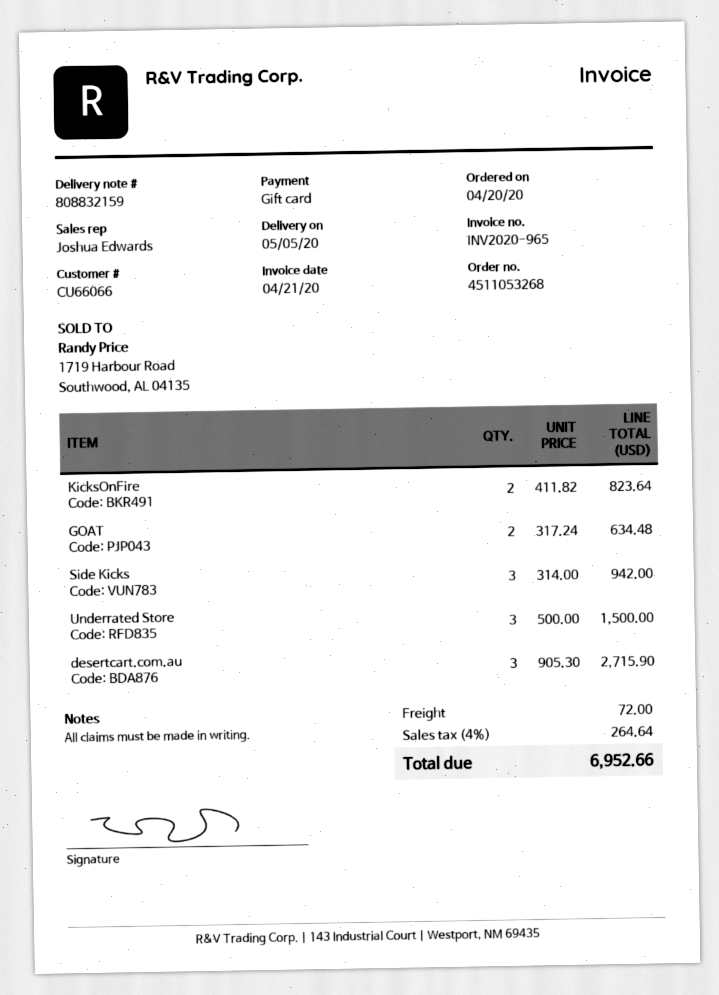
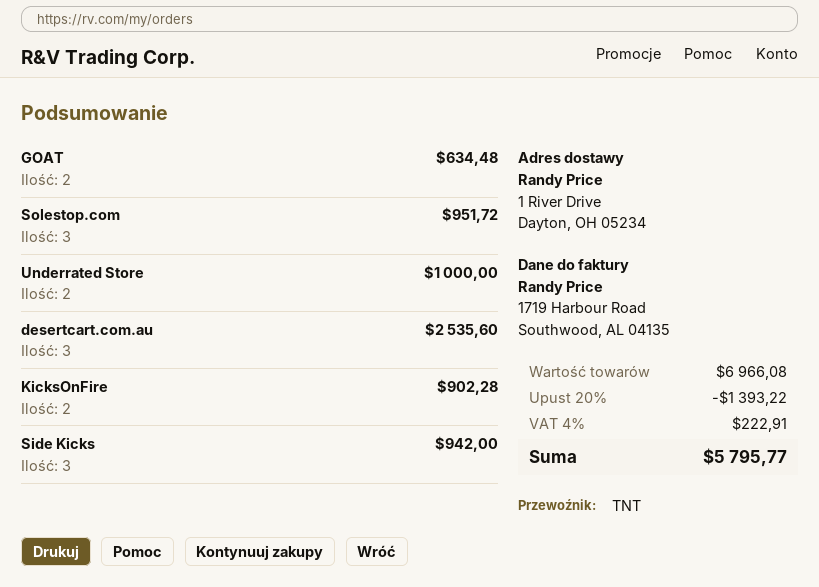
KicksOnFire: 2 for 823.64 -> 2 for 902.28
Underrated Store: 3 for 1500.00 -> 2 for 1000.00
desertcart.com.au: 3 for 2715.90 -> 3 for 2535.60
Solestop.com: none -> 3 for 951.72
discount: none -> 20% = 1393.22
shipping: 72.00 -> none
tax: 4% = 264.64 -> 4% = 222.91
total: 6952.66 -> 5795.77

